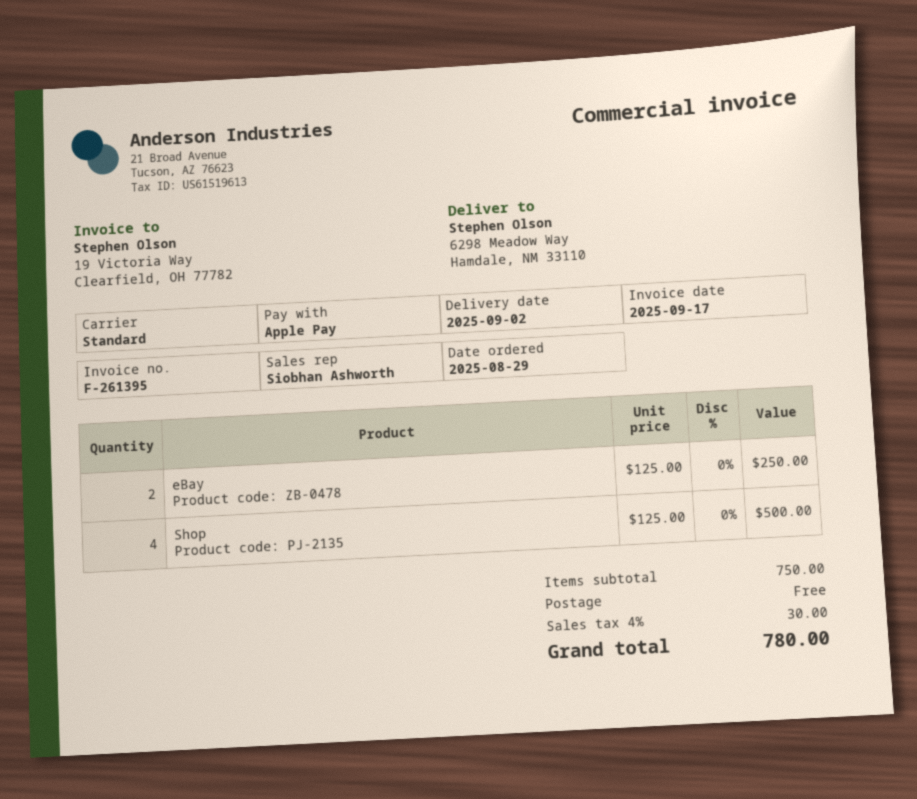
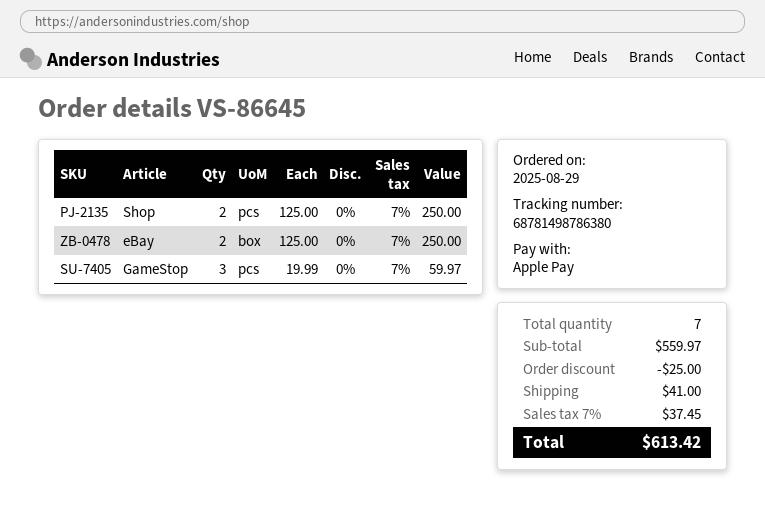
Shop: 4 x 125.00 = 500.00 -> 2 x 125.00 = 250.00
GameStop: none -> 3 x 19.99 = 59.97
subtotal: 750.00 -> 559.97
discount: none -> 25.00
shipping: 0.00 -> 41.00
tax: 4% = 30.00 -> 7% = 37.45
total: 780.00 -> 613.42

